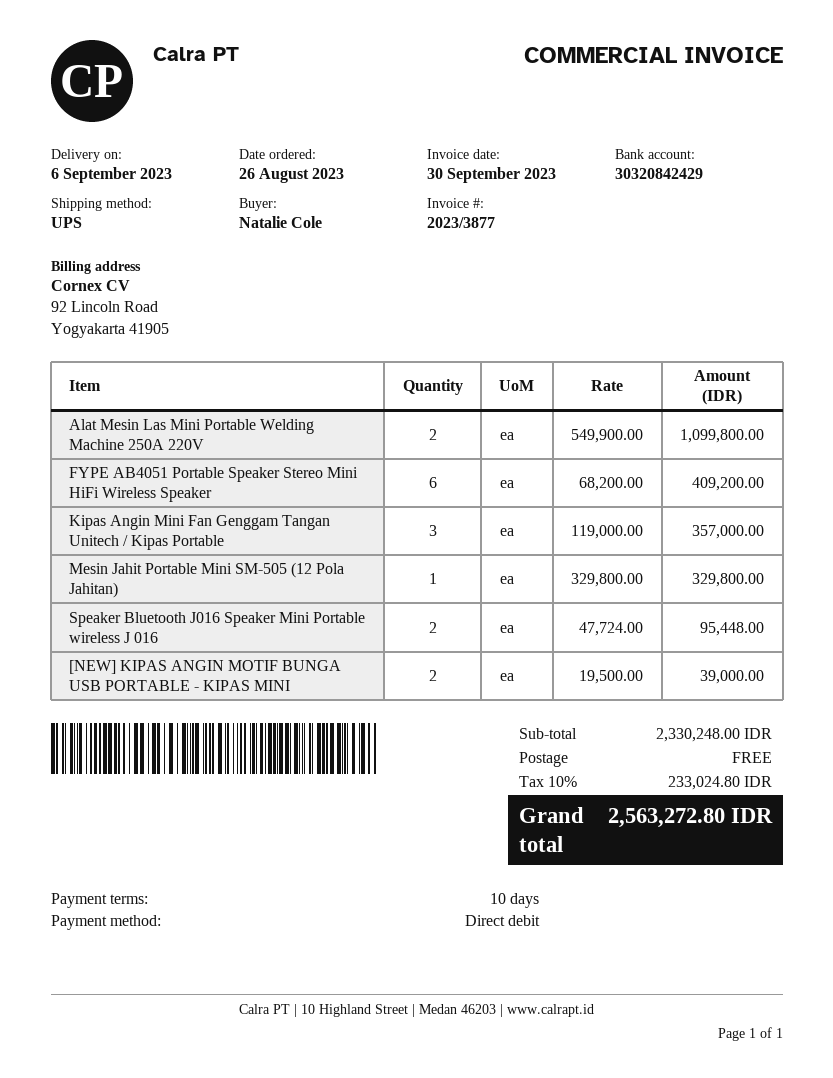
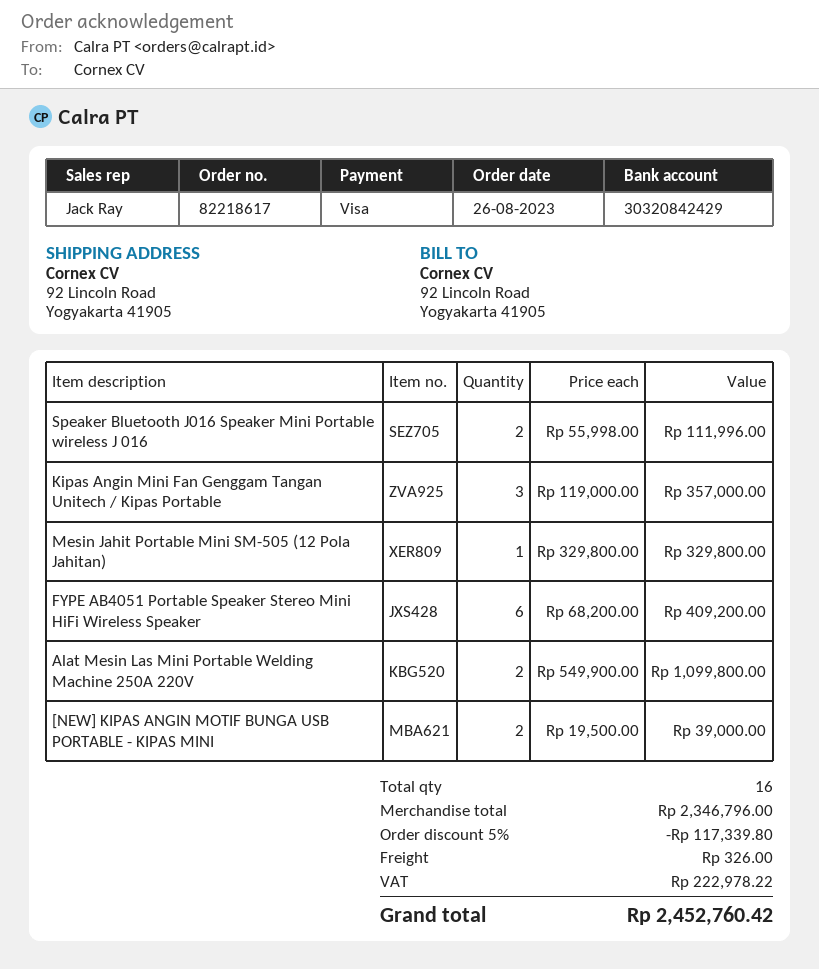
payment method: direct debit -> Visa
Speaker Bluetooth J016 Speaker Mini Portable wireless J 016: 2 x 47724.00 = 95448.00 -> 2 x 55998.00 = 111996.00
subtotal: 2330248.00 -> 2346796.00
discount: none -> 5% = 117339.80
shipping: 0.00 -> 326.00
tax: 233024.80 -> 222978.22
total: 2563272.80 -> 2452760.42

